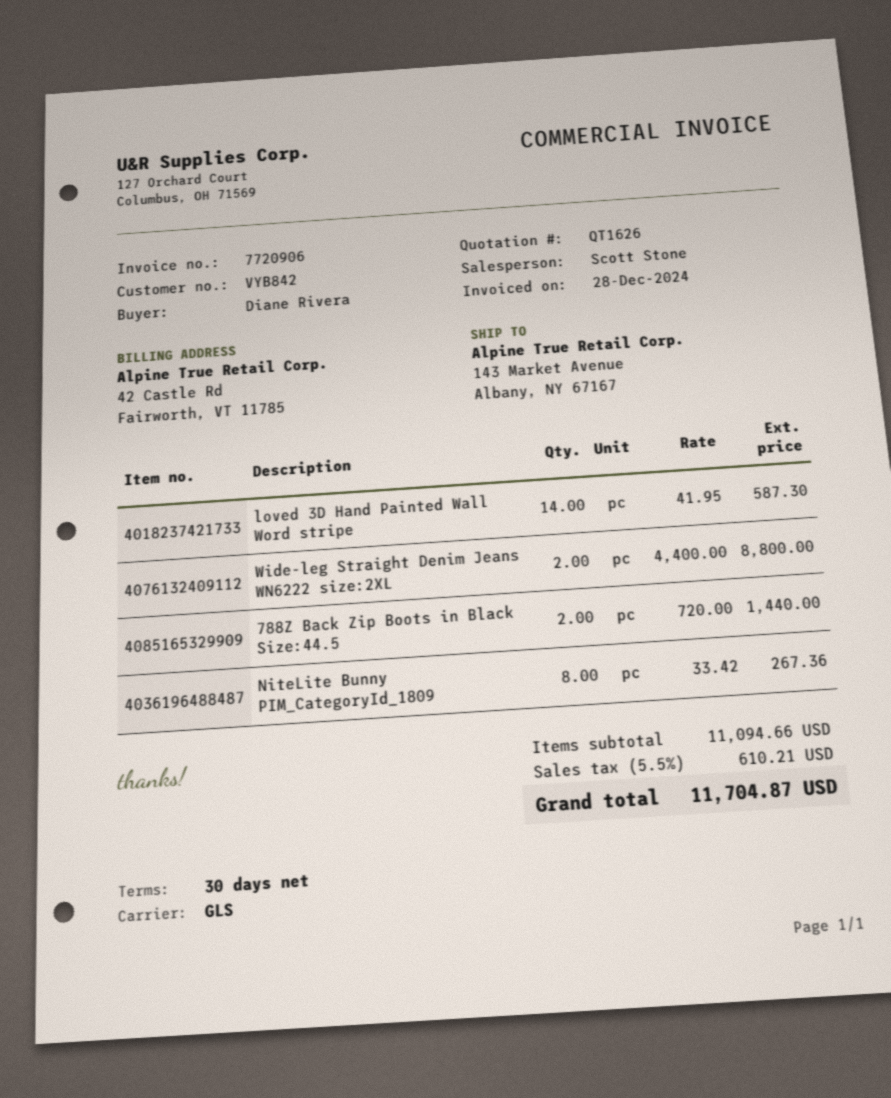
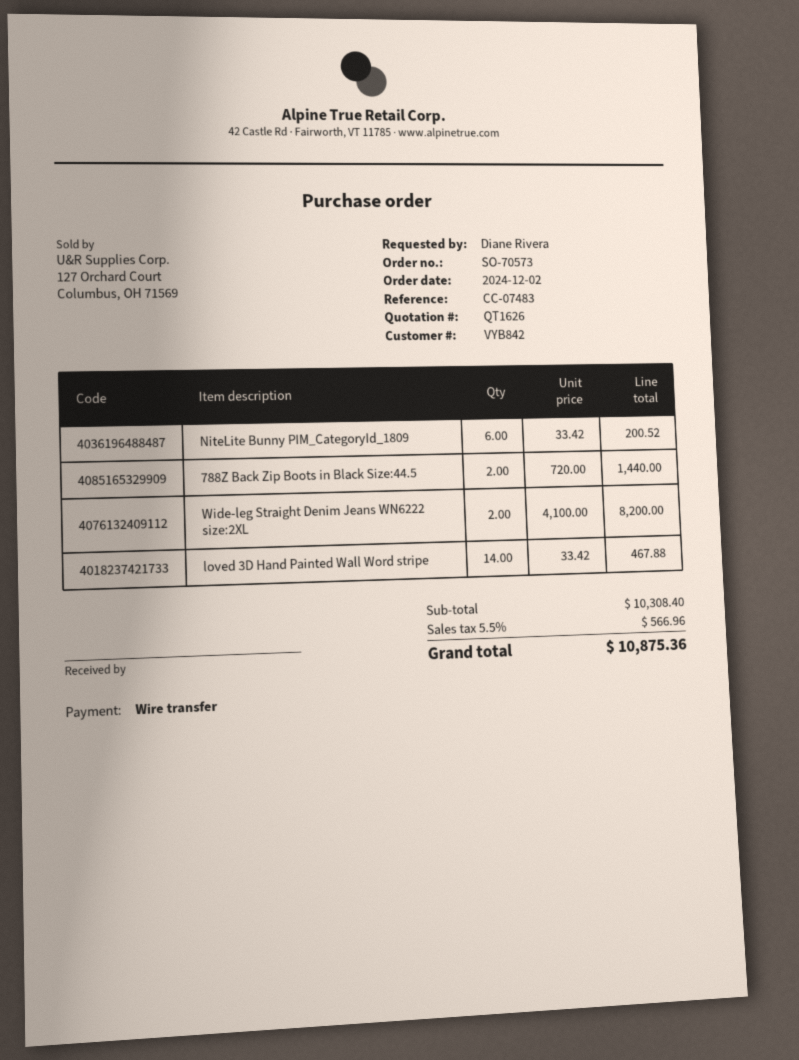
loved 3D Hand Painted Wall Word stripe: 14 x 41.95 = 587.30 -> 14 x 33.42 = 467.88
Wide-leg Straight Denim Jeans WN6222 size:2XL: 2 x 4400.00 = 8800.00 -> 2 x 4100.00 = 8200.00
NiteLite Bunny PIM_CategoryId_1809: 8 x 33.42 = 267.36 -> 6 x 33.42 = 200.52
subtotal: 11094.66 -> 10308.40
tax: 5.5% = 610.21 -> 5.5% = 566.96
total: 11704.87 -> 10875.36

